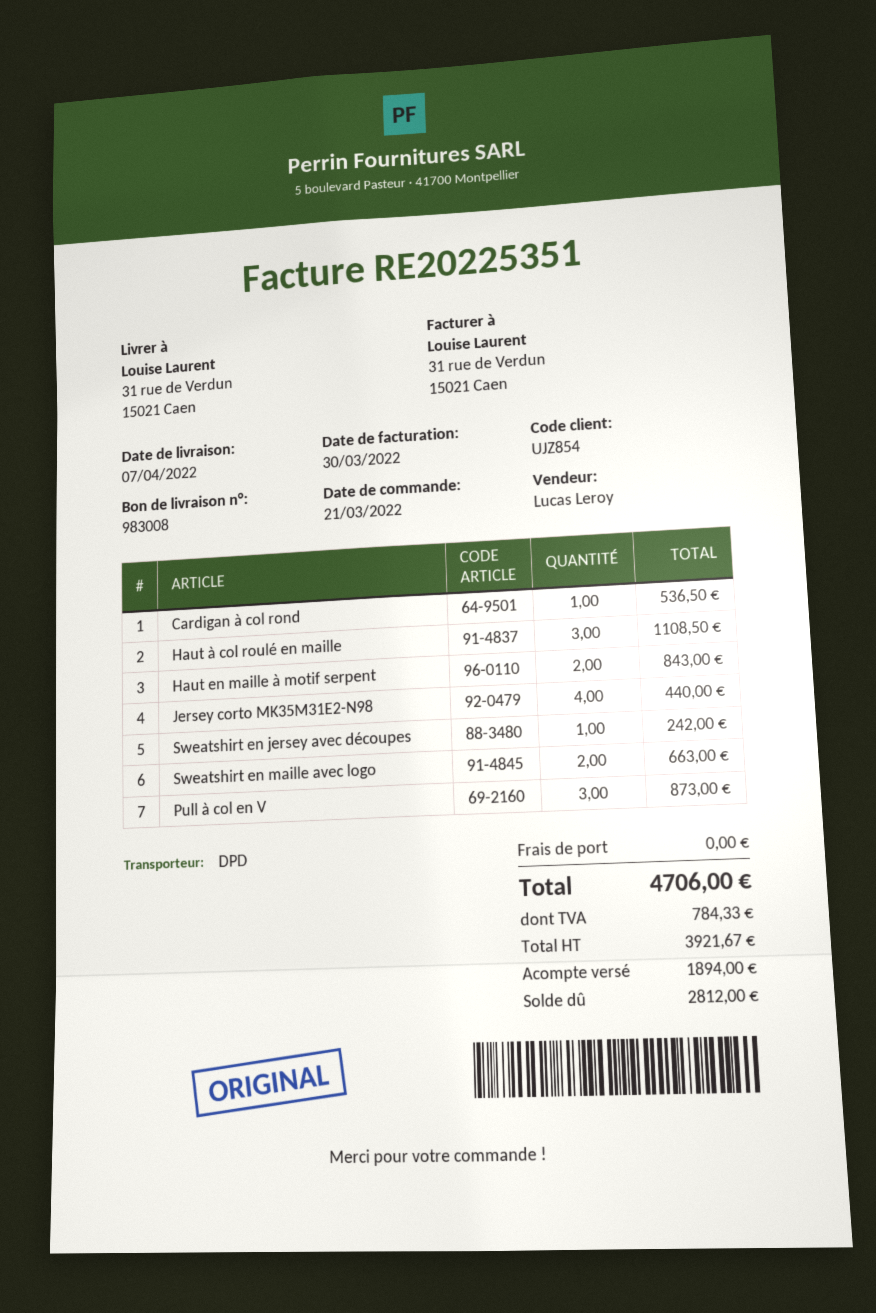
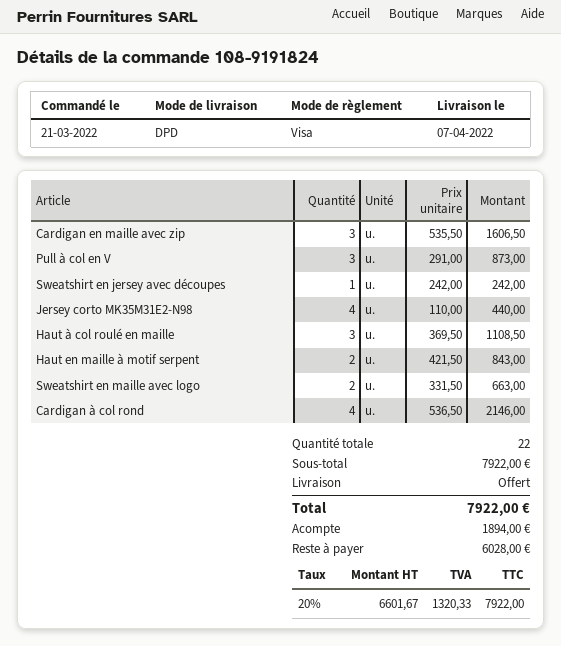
Cardigan à col rond: 1 for 536.50 -> 4 for 2146.00
Cardigan en maille avec zip: none -> 3 for 1606.50
net: 3921.67 -> 6601.67
tax: 784.33 -> 1320.33
total: 4706.00 -> 7922.00
balance: 2812.00 -> 6028.00

